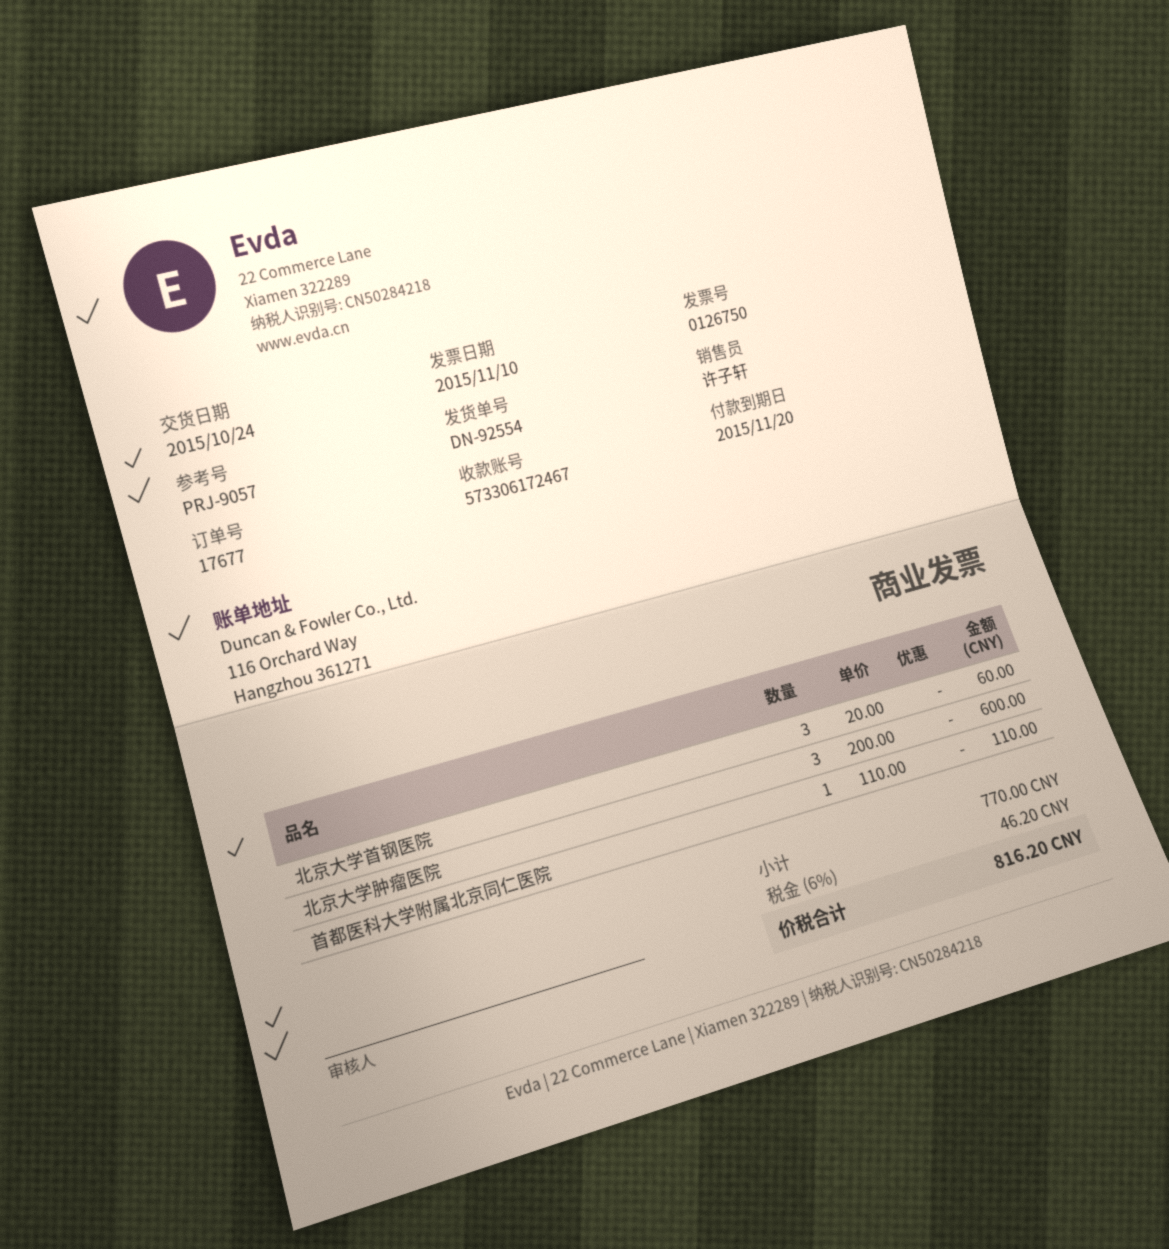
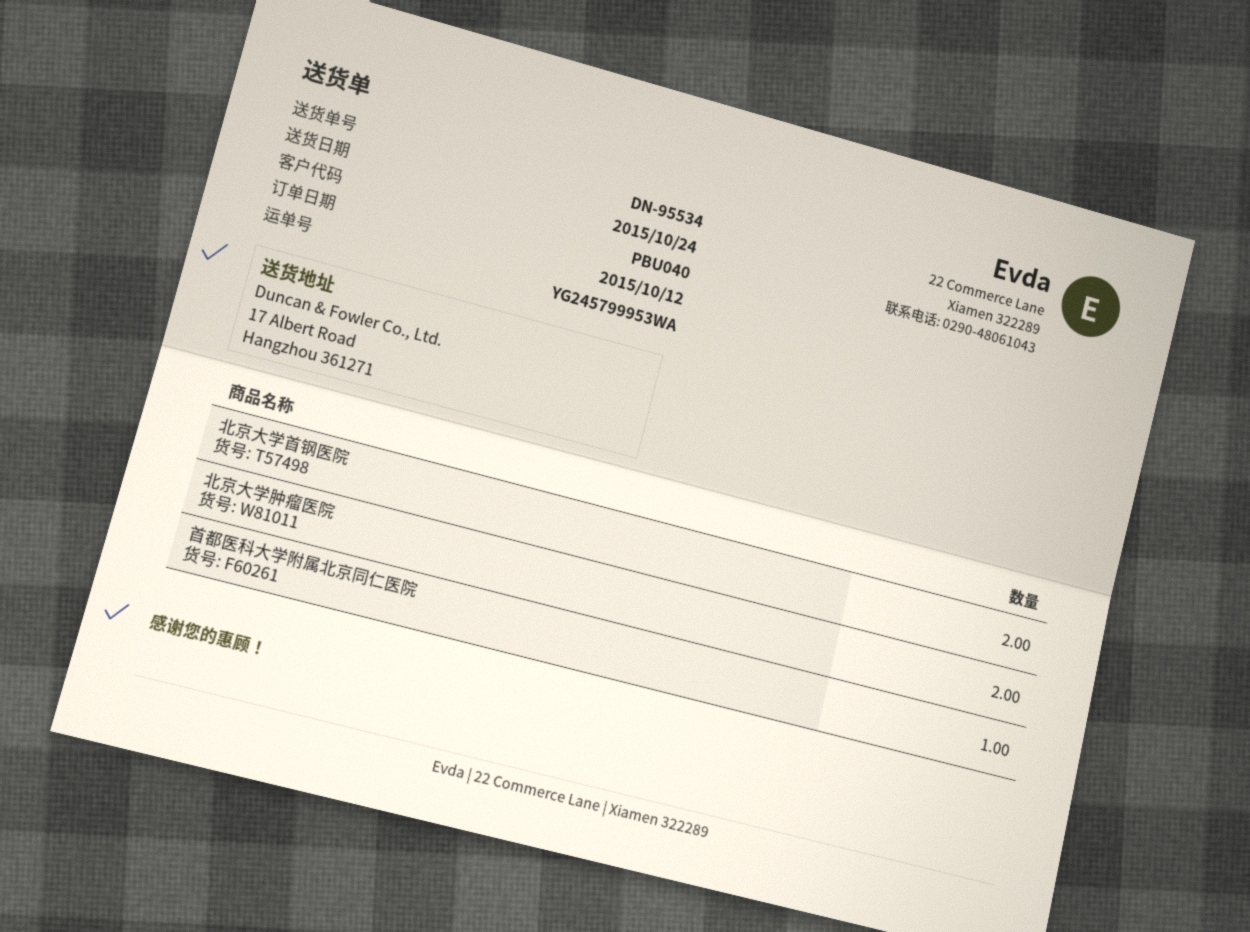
delivery note number: DN-92554 -> DN-95534
北京大学首钢医院: 3 -> 2
北京大学肿瘤医院: 3 -> 2

